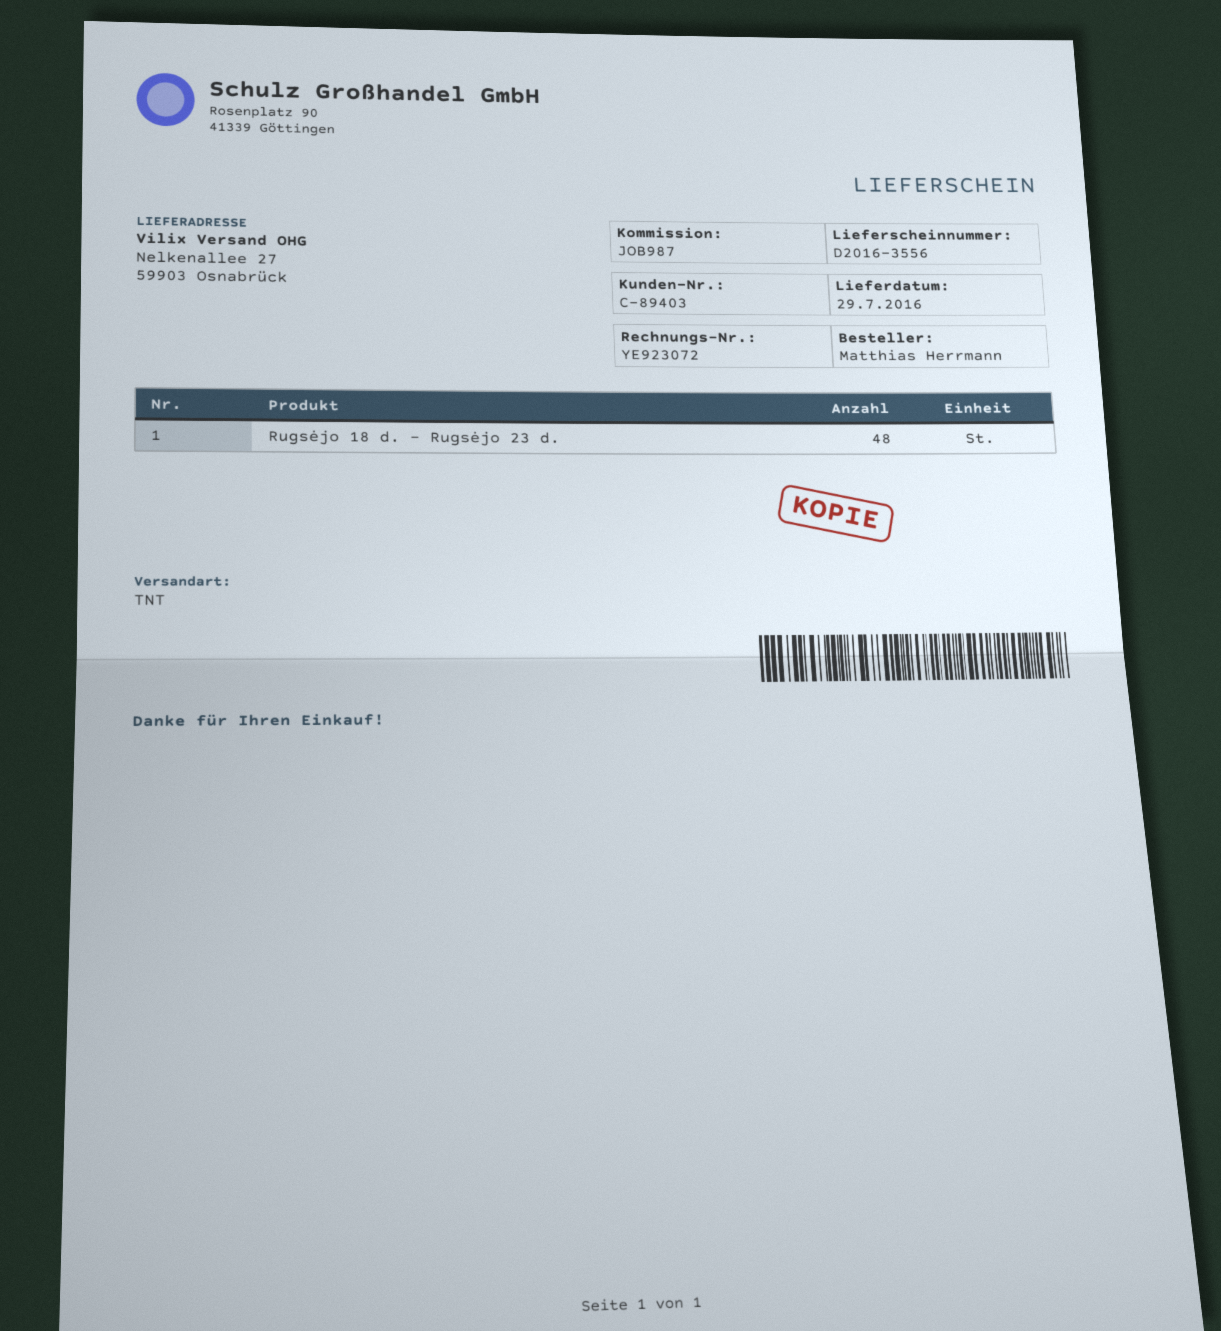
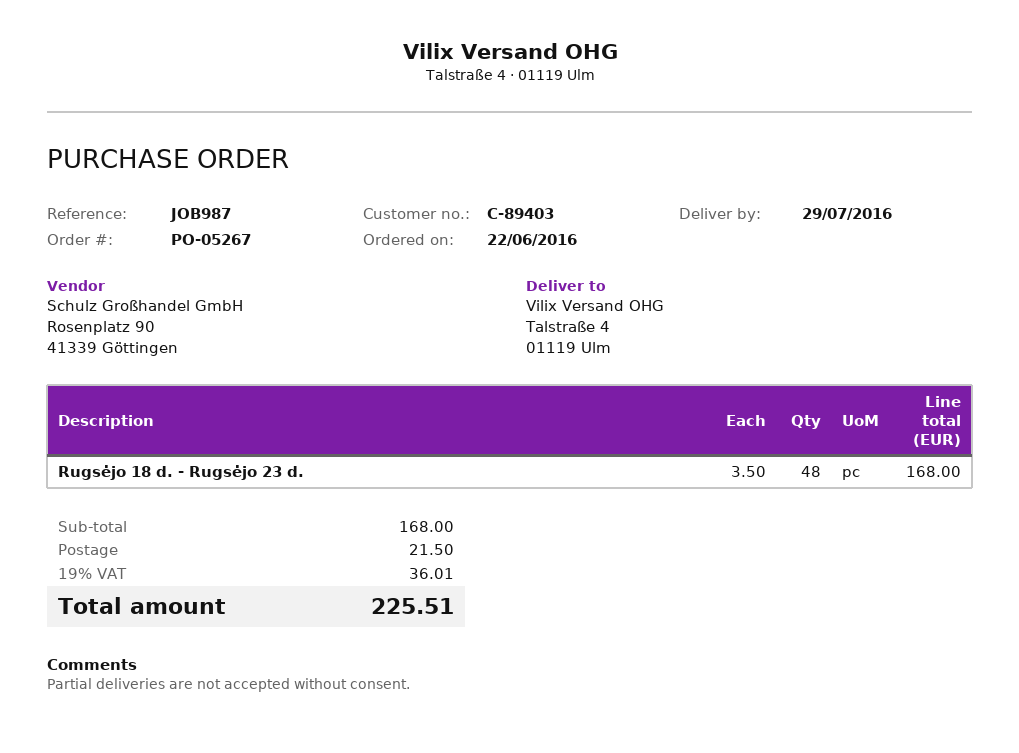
ship to: Nelkenallee 27, 59903 Osnabrück -> Talstraße 4, 01119 Ulm

